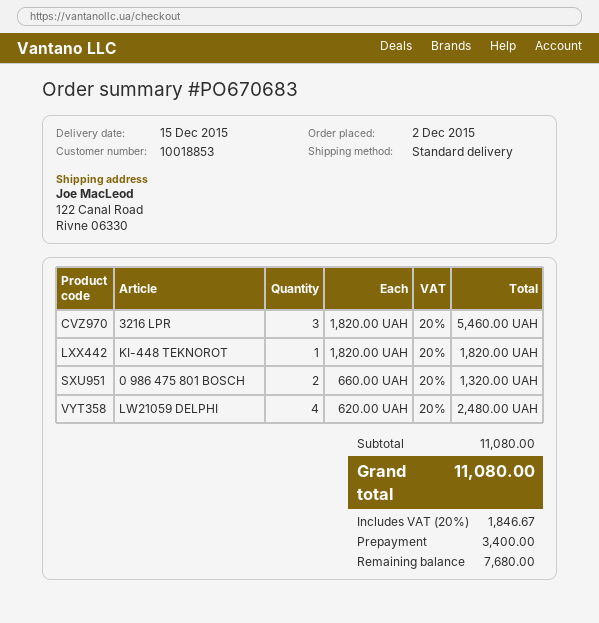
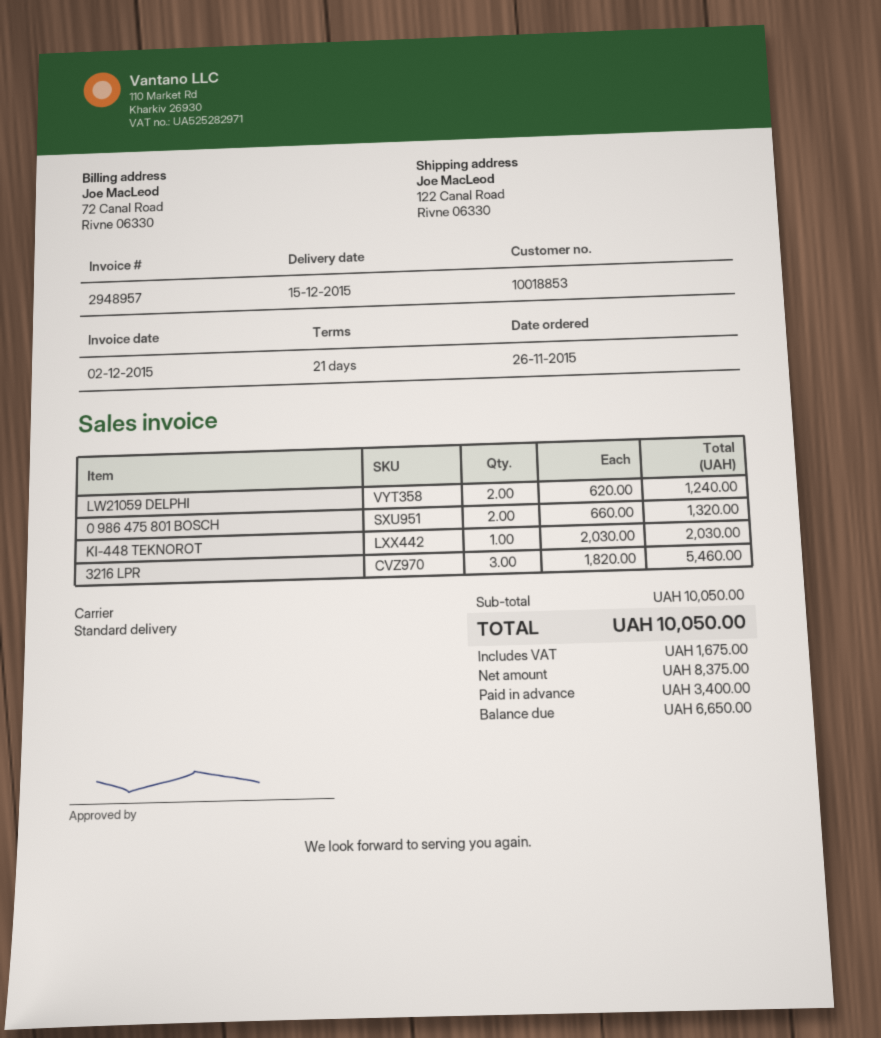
order date: 2015-12-02 -> 2015-11-26
KI-448 TEKNOROT: 1 x 1820.00 = 1820.00 -> 1 x 2030.00 = 2030.00
LW21059 DELPHI: 4 x 620.00 = 2480.00 -> 2 x 620.00 = 1240.00
subtotal: 11080.00 -> 10050.00
tax: 1846.67 -> 1675.00
total: 11080.00 -> 10050.00
balance: 7680.00 -> 6650.00

